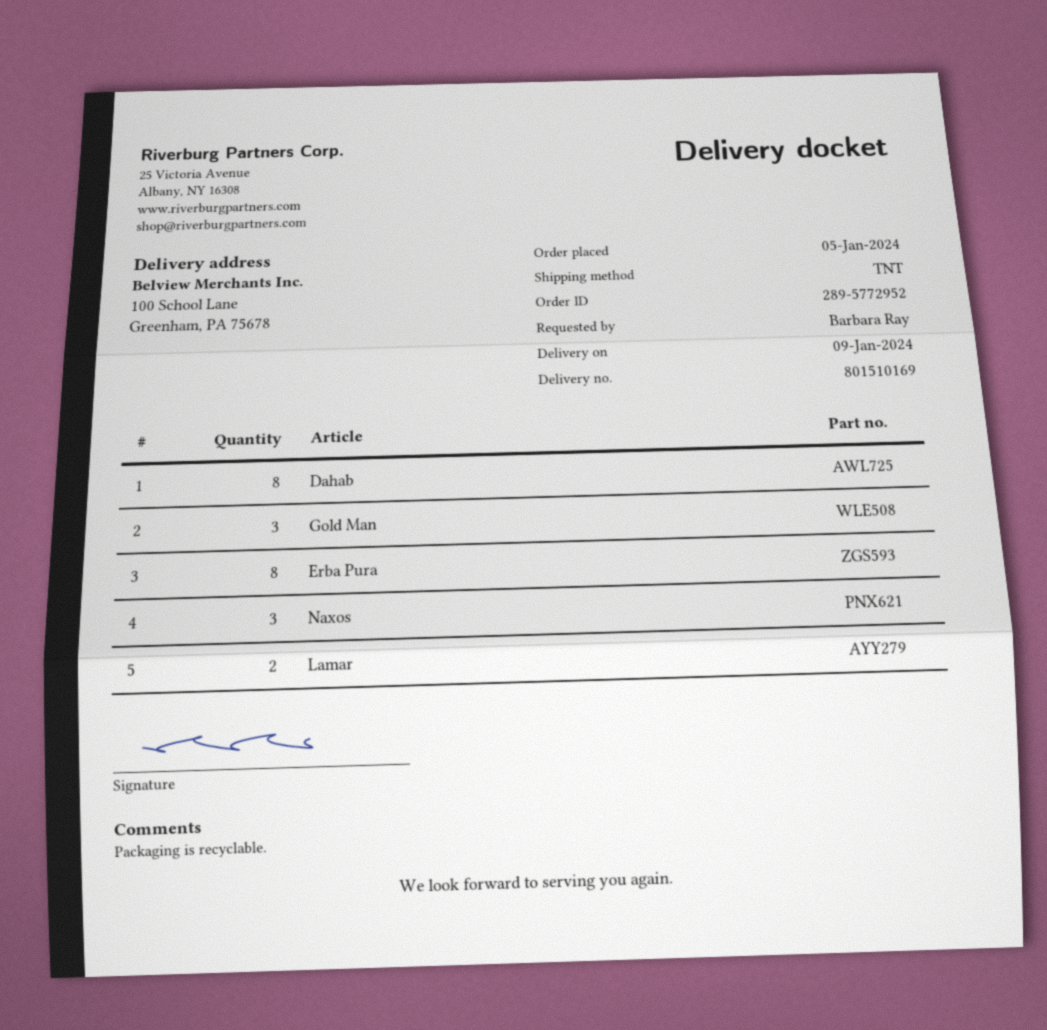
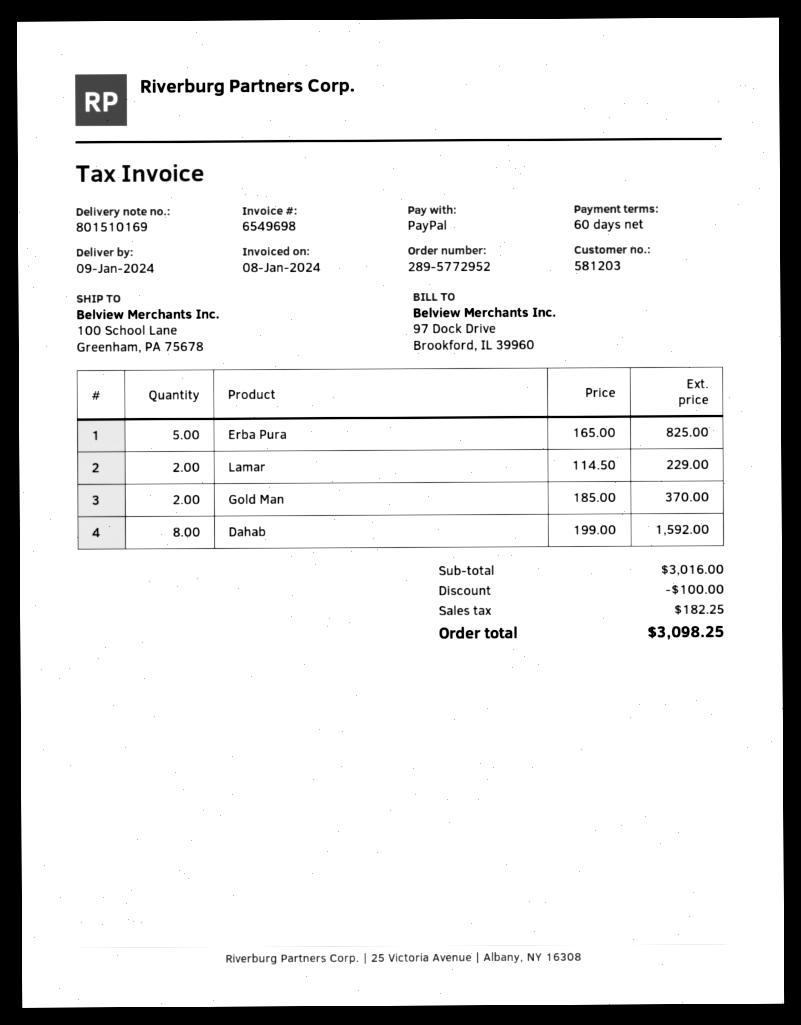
Gold Man: 3 -> 2
Erba Pura: 8 -> 5
Naxos: 3 -> none

